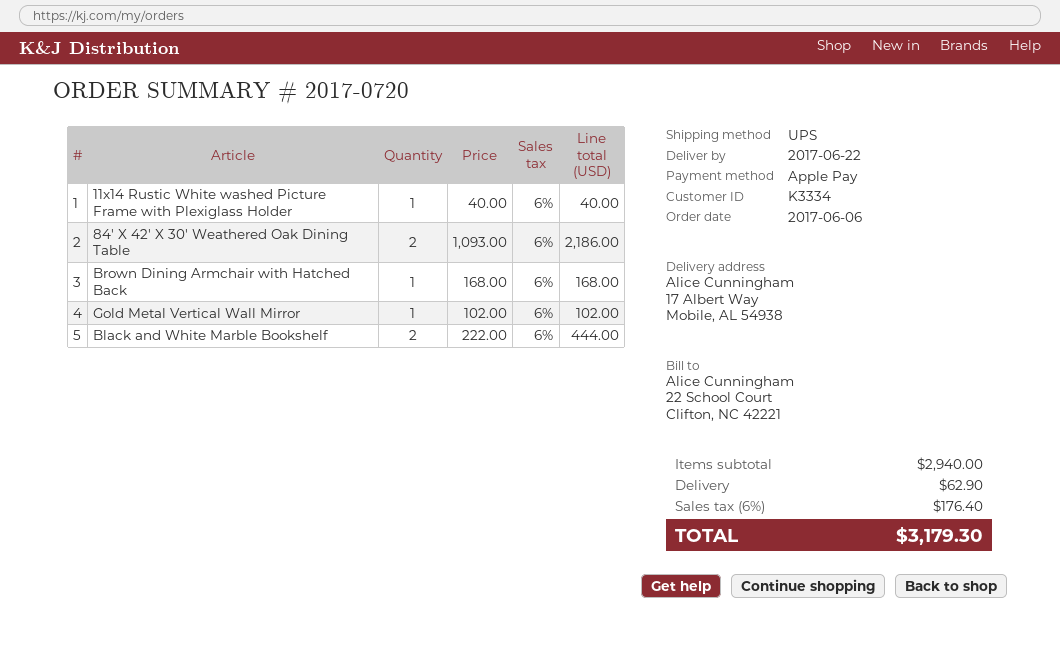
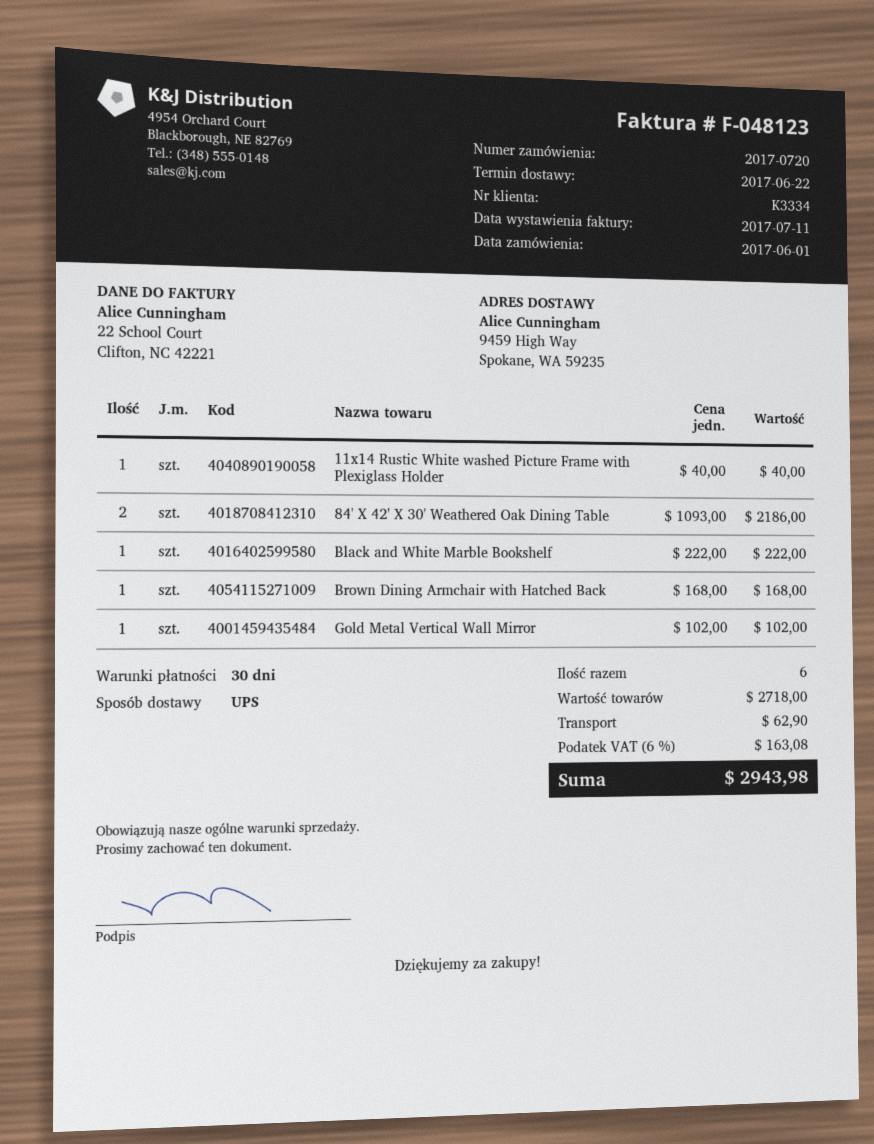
order date: 2017-06-06 -> 2017-06-01
ship to: 17 Albert Way, Mobile, AL 54938 -> 9459 High Way, Spokane, WA 59235
Black and White Marble Bookshelf: 2 x 222.00 = 444.00 -> 1 x 222.00 = 222.00
subtotal: 2940.00 -> 2718.00
tax: 6% = 176.40 -> 6% = 163.08
total: 3179.30 -> 2943.98

